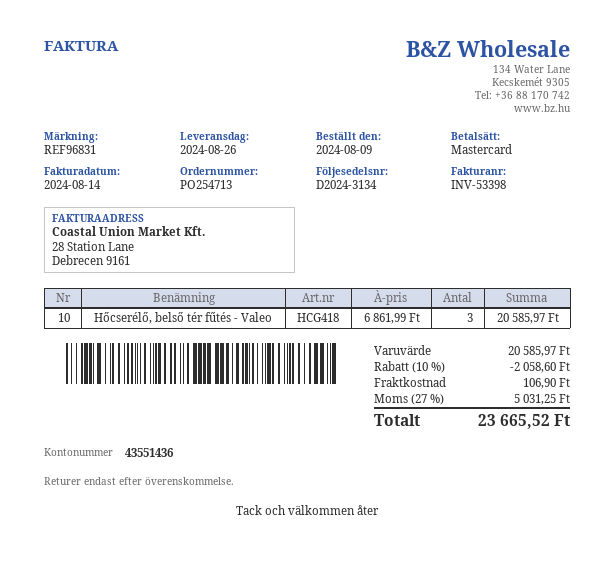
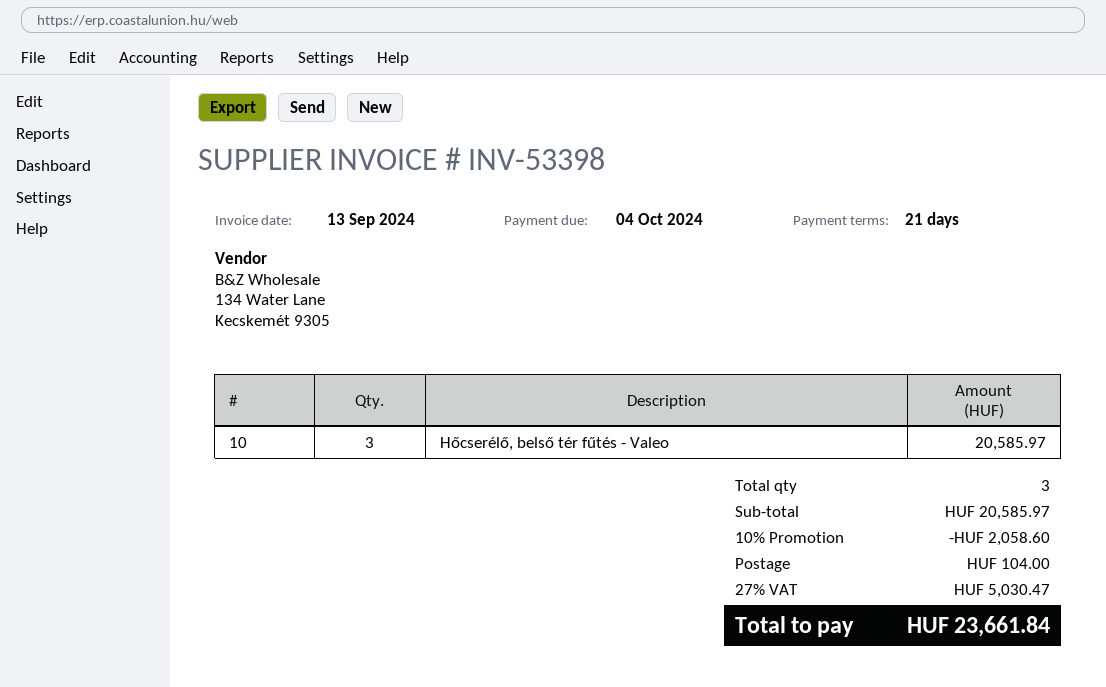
invoice date: 2024-08-14 -> 2024-09-13
shipping: 106.90 -> 104.00
tax: 27% = 5031.25 -> 27% = 5030.47
total: 23665.52 -> 23661.84

